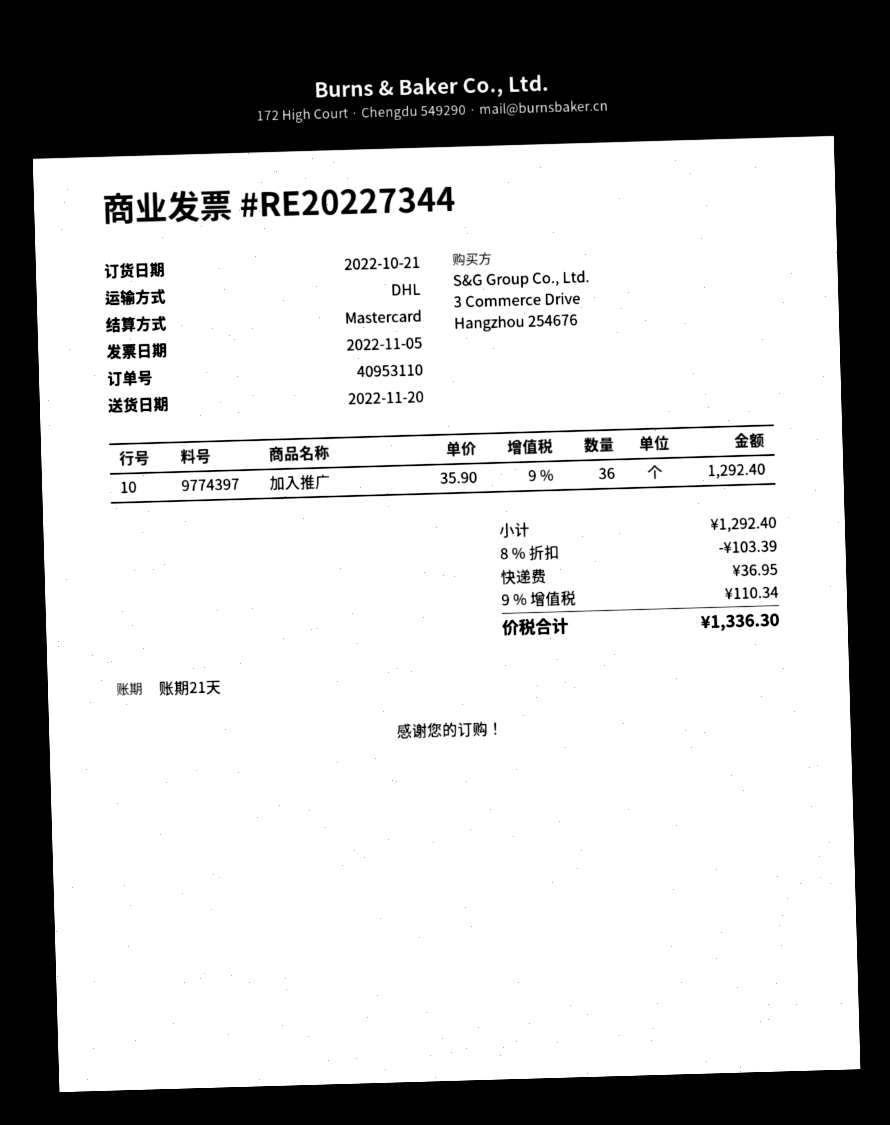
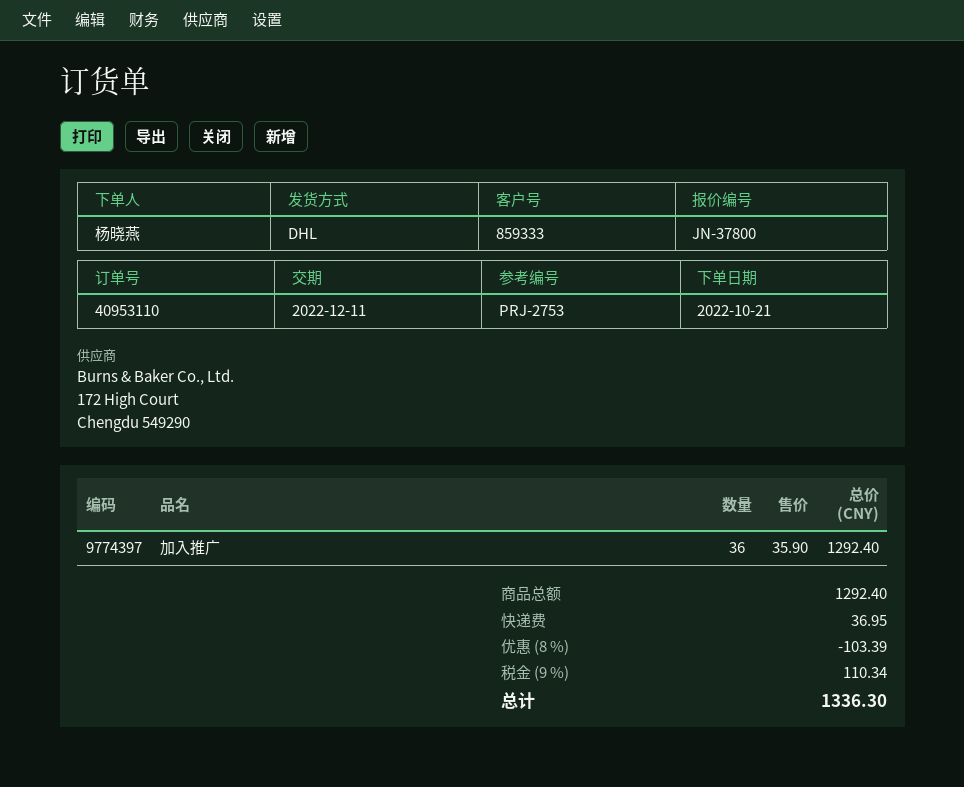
delivery date: 2022-11-20 -> 2022-12-11

